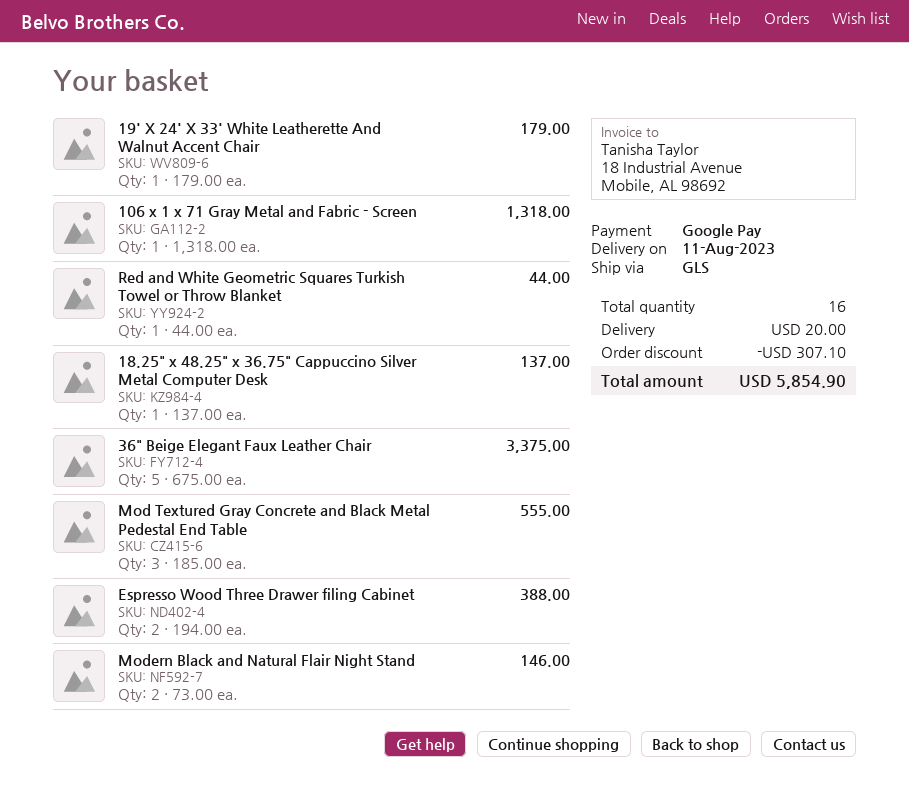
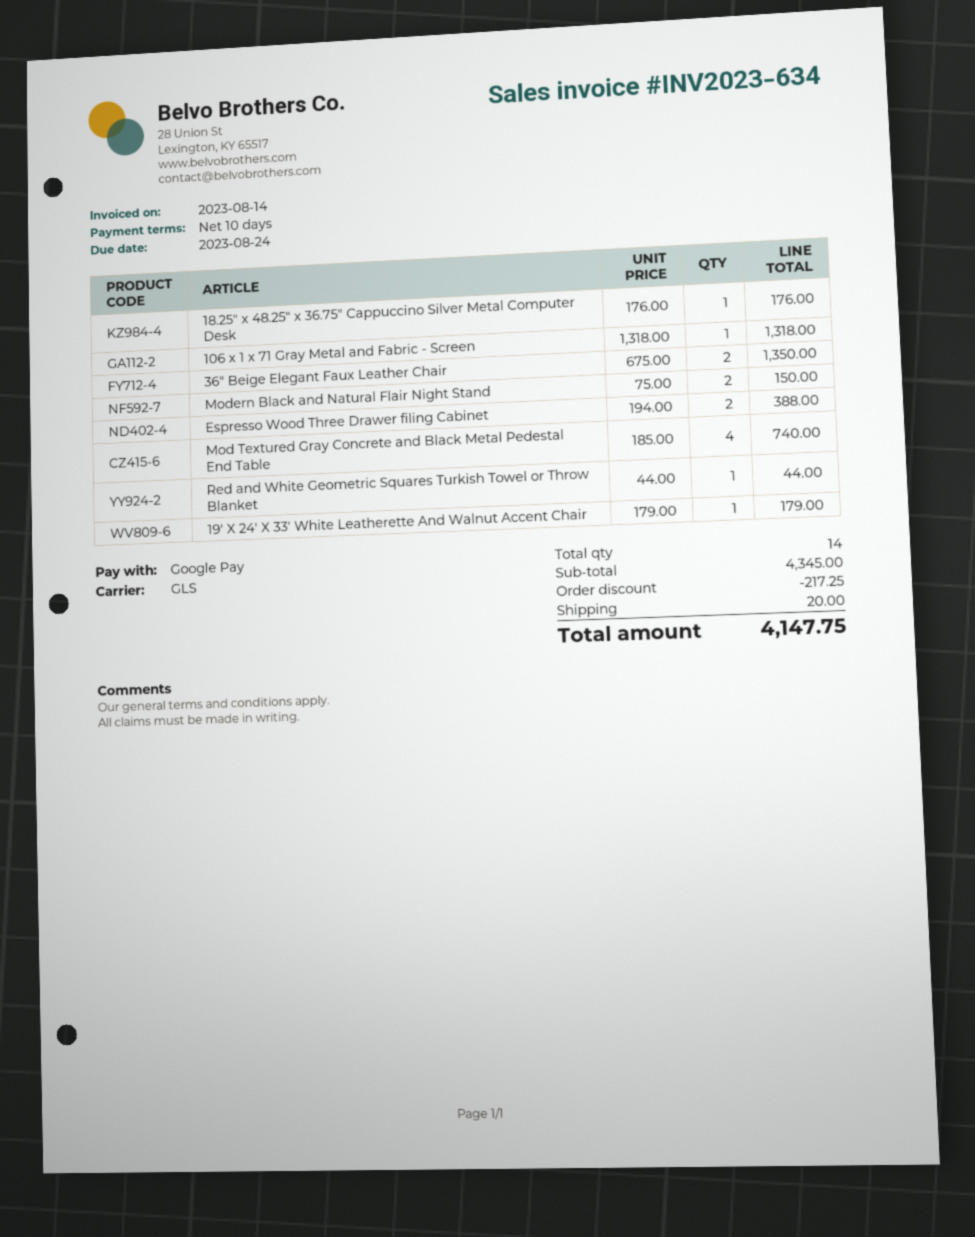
18.25" x 48.25" x 36.75" Cappuccino Silver Metal Computer Desk: 1 x 137.00 = 137.00 -> 1 x 176.00 = 176.00
36" Beige Elegant Faux Leather Chair: 5 x 675.00 = 3375.00 -> 2 x 675.00 = 1350.00
Mod Textured Gray Concrete and Black Metal Pedestal End Table: 3 x 185.00 = 555.00 -> 4 x 185.00 = 740.00
Modern Black and Natural Flair Night Stand: 2 x 73.00 = 146.00 -> 2 x 75.00 = 150.00
total quantity: 16 -> 14
discount: 307.10 -> 217.25
total: 5854.90 -> 4147.75

